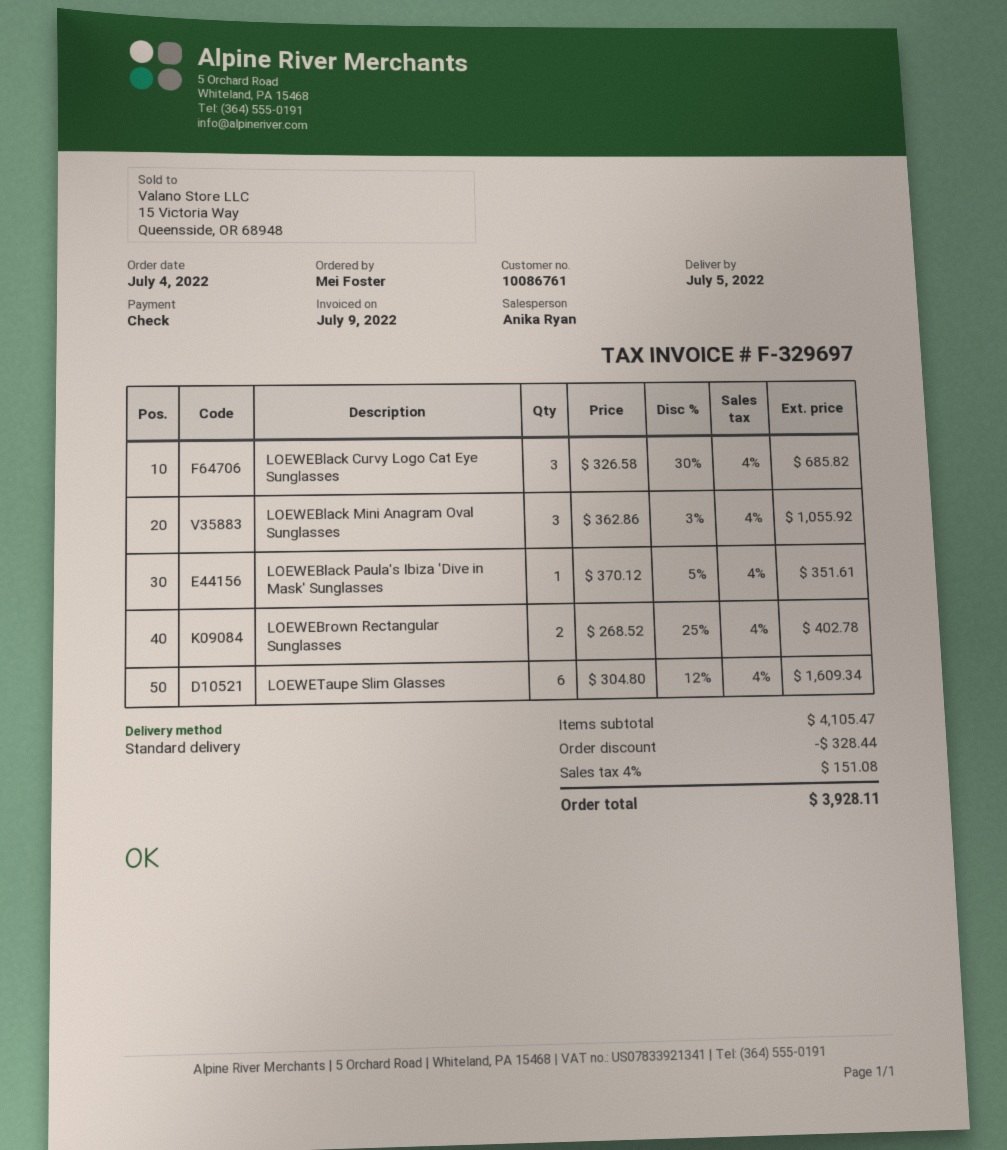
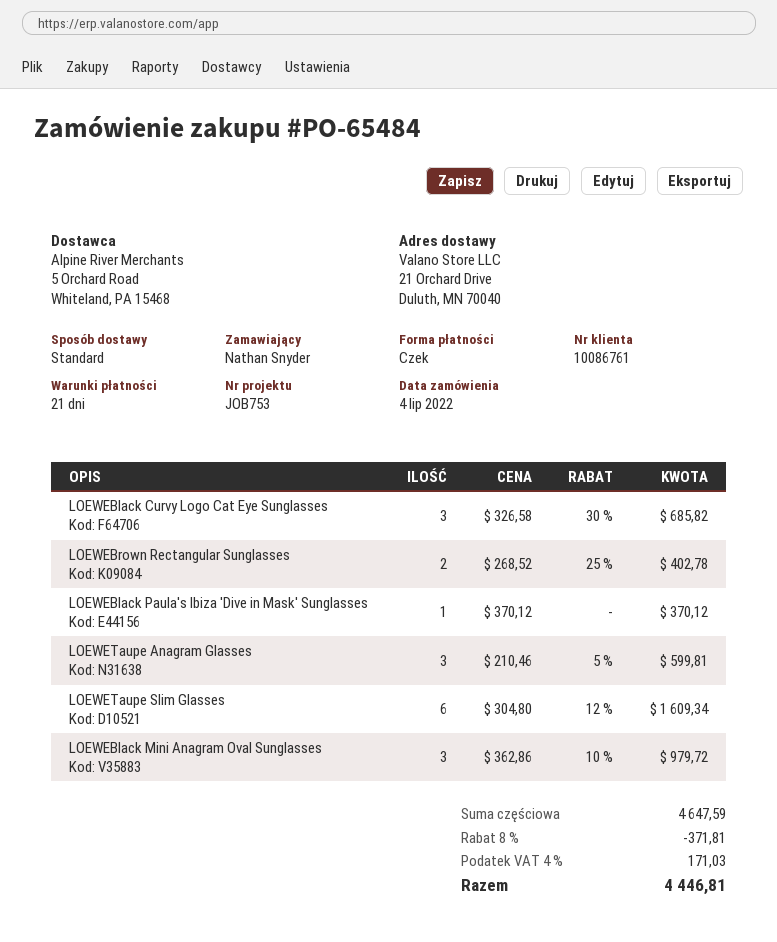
ordered by: Mei Foster -> Nathan Snyder
LOEWEBlack Mini Anagram Oval Sunglasses: 3 x 362.86 - 3% = 1055.92 -> 3 x 362.86 - 10% = 979.72
LOEWEBlack Paula's Ibiza 'Dive in Mask' Sunglasses: 1 x 370.12 - 5% = 351.61 -> 1 x 370.12 = 370.12
LOEWETaupe Anagram Glasses: none -> 3 x 210.46 - 5% = 599.81
subtotal: 4105.47 -> 4647.59
discount: 328.44 -> 371.81
tax: 4% = 151.08 -> 4% = 171.03
total: 3928.11 -> 4446.81

